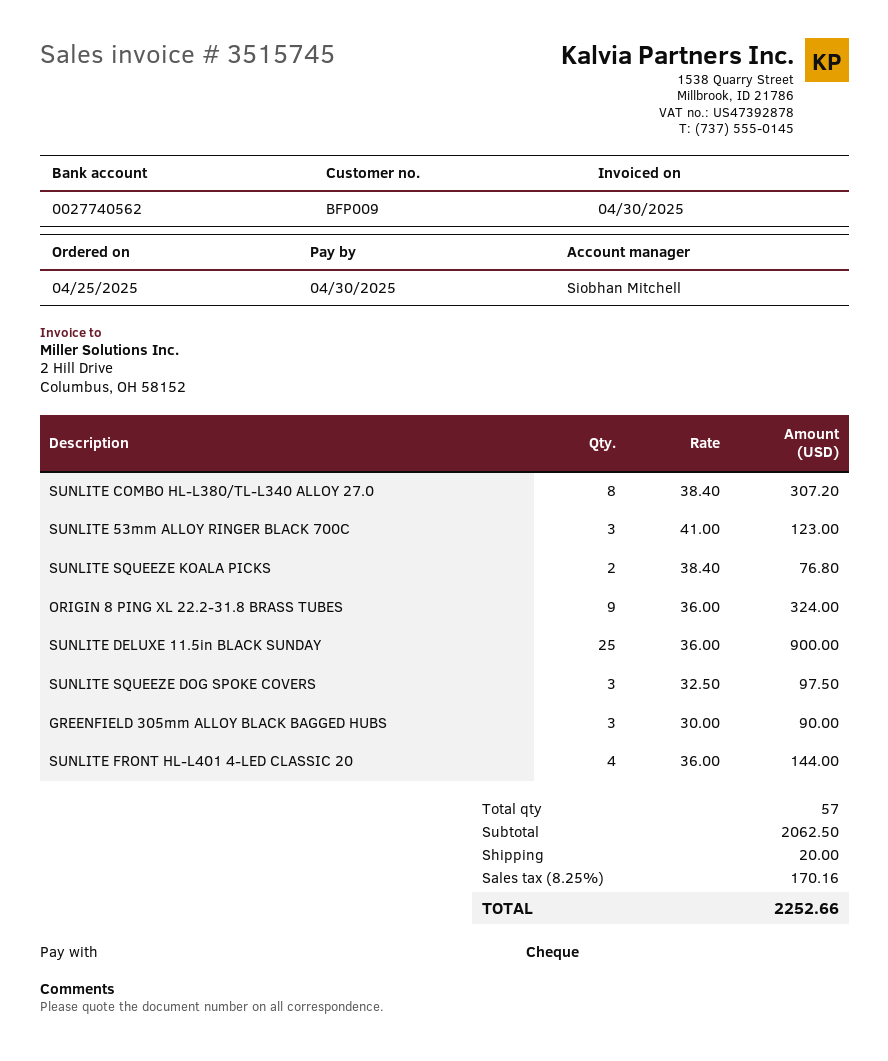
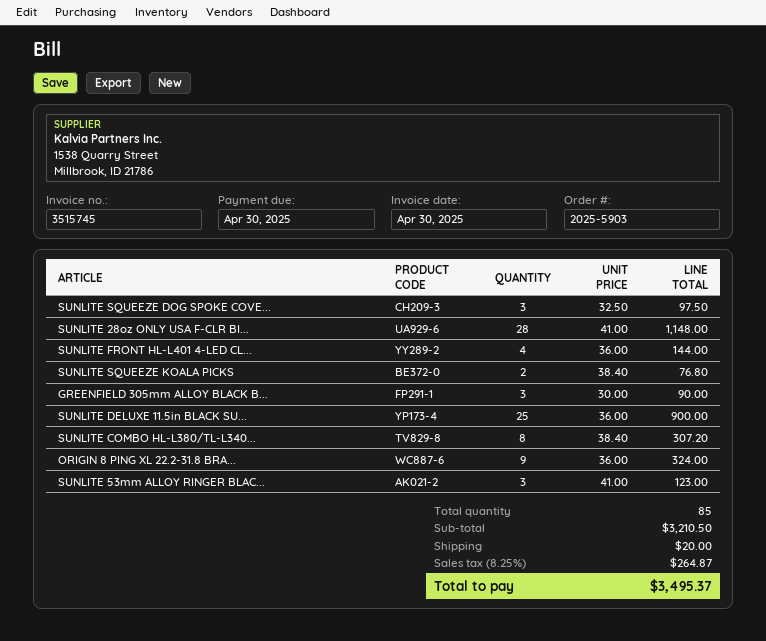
SUNLITE 28oz ONLY USA F-CLR BI...: none -> 28 x 41.00 = 1148.00
total quantity: 57 -> 85
subtotal: 2062.50 -> 3210.50
tax: 8.25% = 170.16 -> 8.25% = 264.87
total: 2252.66 -> 3495.37

